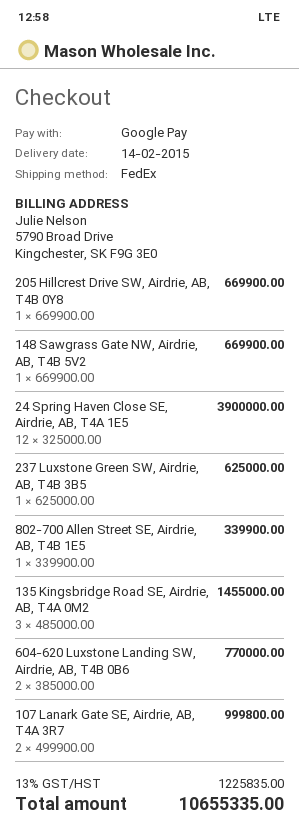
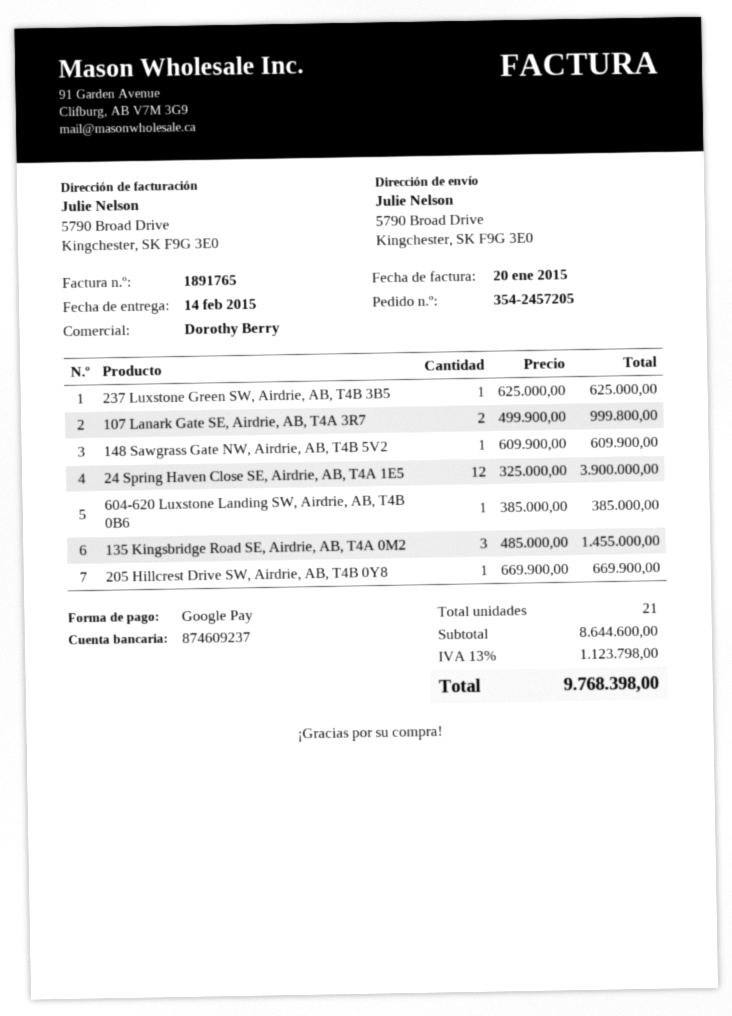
148 Sawgrass Gate NW, Airdrie, AB, T4B 5V2: 1 x 669900.00 = 669900.00 -> 1 x 609900.00 = 609900.00
802-700 Allen Street SE, Airdrie, AB, T4B 1E5: 1 x 339900.00 = 339900.00 -> none
604-620 Luxstone Landing SW, Airdrie, AB, T4B 0B6: 2 x 385000.00 = 770000.00 -> 1 x 385000.00 = 385000.00
tax: 13% = 1225835.00 -> 13% = 1123798.00
total: 10655335.00 -> 9768398.00

